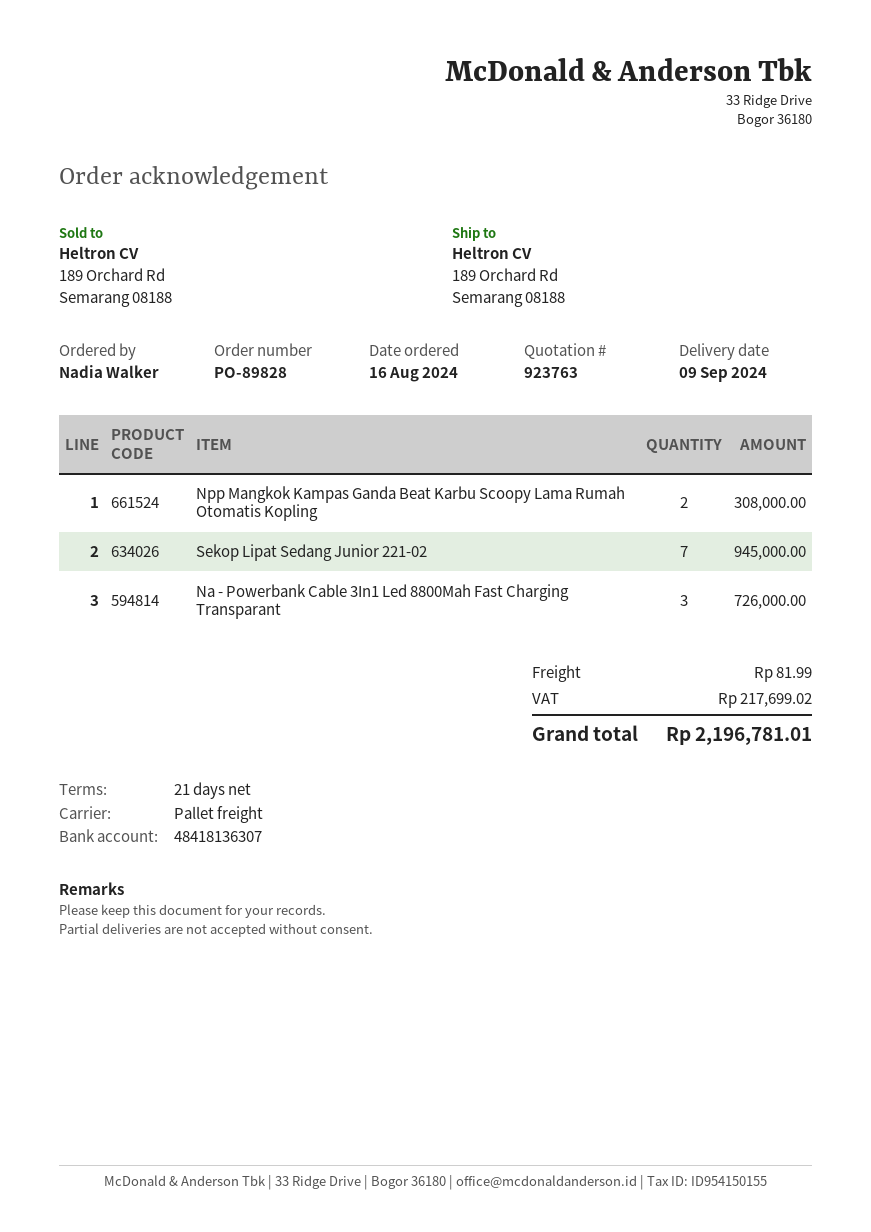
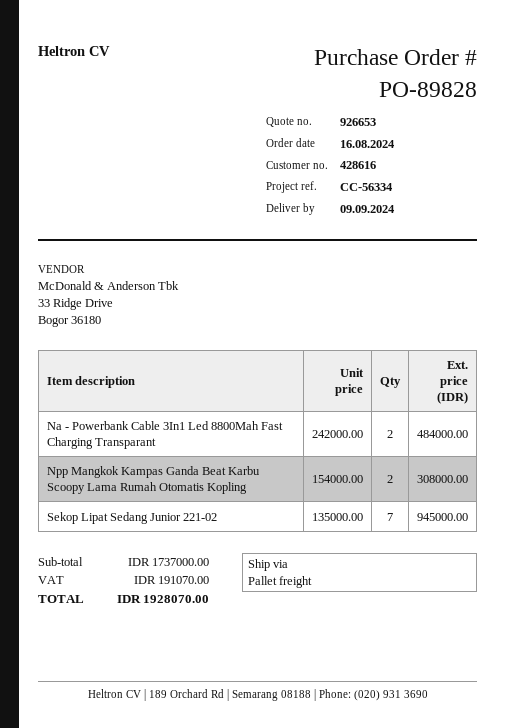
quote number: 923763 -> 926653
Na - Powerbank Cable 3In1 Led 8800Mah Fast Charging Transparant: 3 for 726000.00 -> 2 for 484000.00
shipping: 81.99 -> none
tax: 217699.02 -> 191070.00
total: 2196781.01 -> 1928070.00

